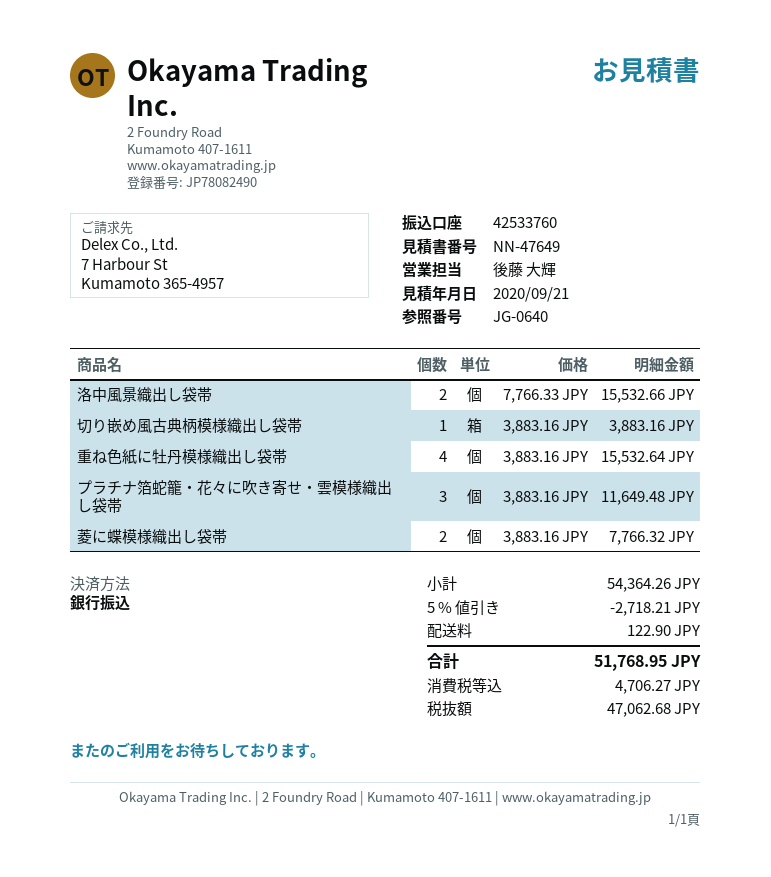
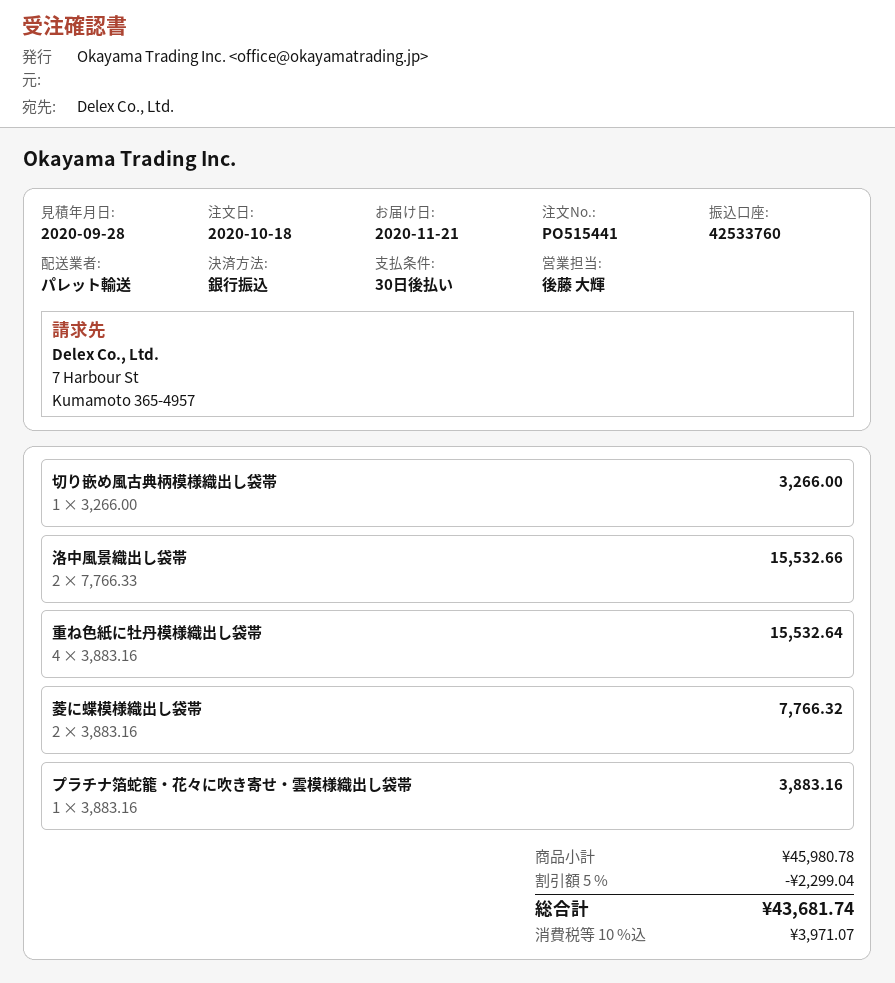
quote date: 2020-09-21 -> 2020-09-28
切り嵌め風古典柄模様織出し袋帯: 1 x 3883.16 = 3883.16 -> 1 x 3266.00 = 3266.00
プラチナ箔蛇籠・花々に吹き寄せ・雲模様織出し袋帯: 3 x 3883.16 = 11649.48 -> 1 x 3883.16 = 3883.16
subtotal: 54364.26 -> 45980.78
discount: 5% = 2718.21 -> 5% = 2299.04
shipping: 122.90 -> none
tax: 4706.27 -> 3971.07
total: 51768.95 -> 43681.74

